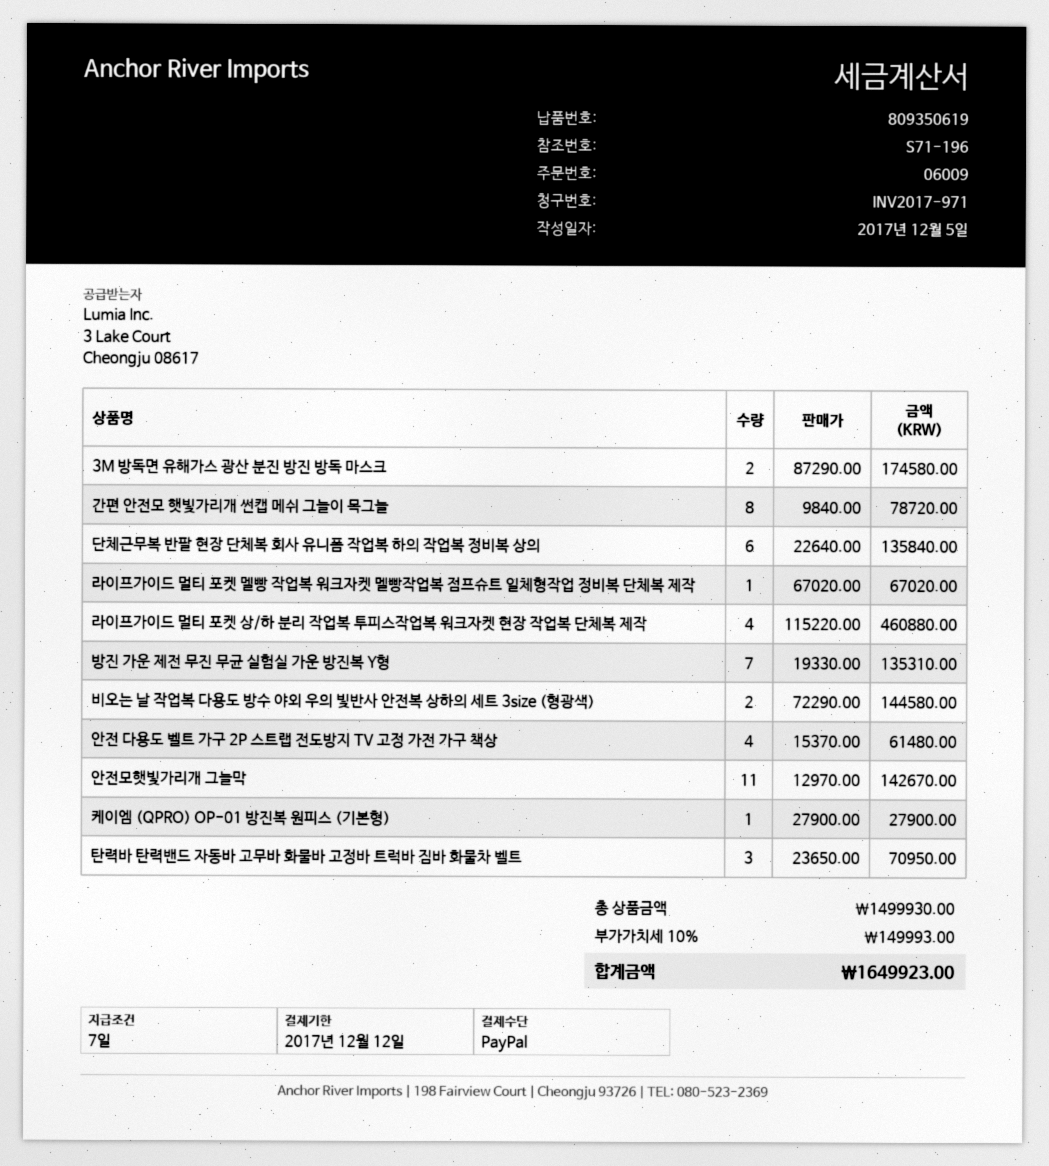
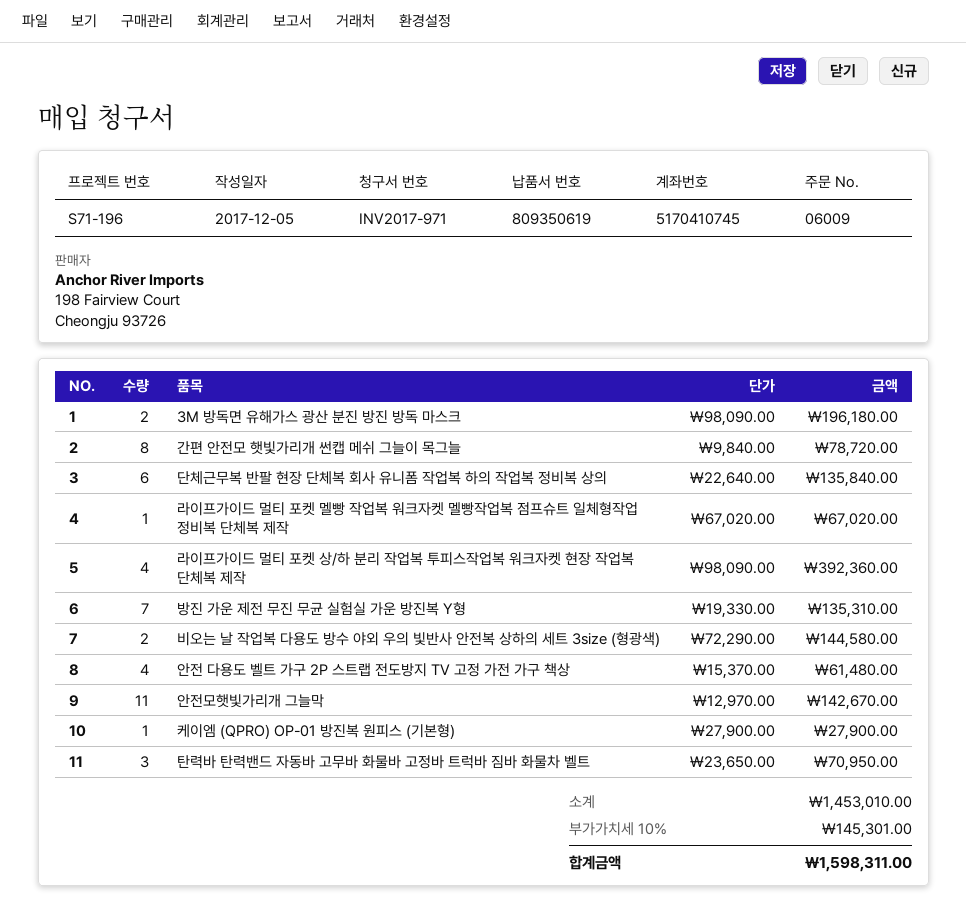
3M 방독면 유해가스 광산 분진 방진 방독 마스크: 2 x 87290.00 = 174580.00 -> 2 x 98090.00 = 196180.00
라이프가이드 멀티 포켓 상/하 분리 작업복 투피스작업복 워크자켓 현장 작업복 단체복 제작: 4 x 115220.00 = 460880.00 -> 4 x 98090.00 = 392360.00
subtotal: 1499930.00 -> 1453010.00
tax: 10% = 149993.00 -> 10% = 145301.00
total: 1649923.00 -> 1598311.00

